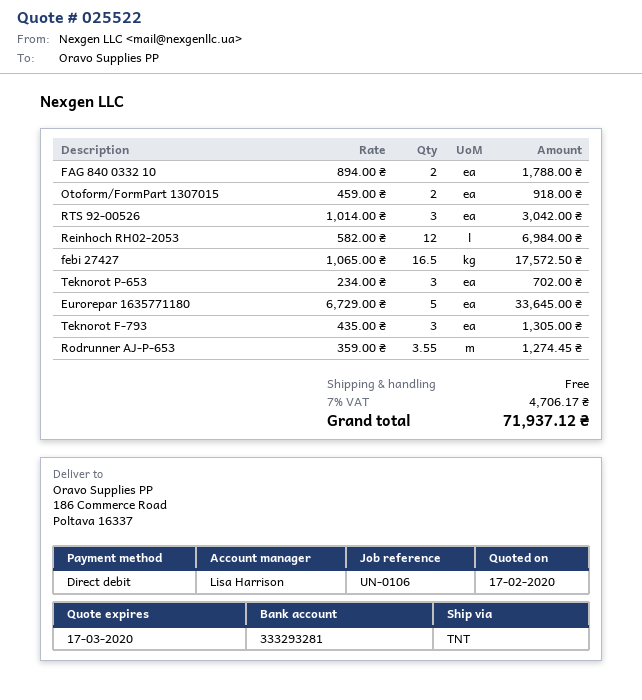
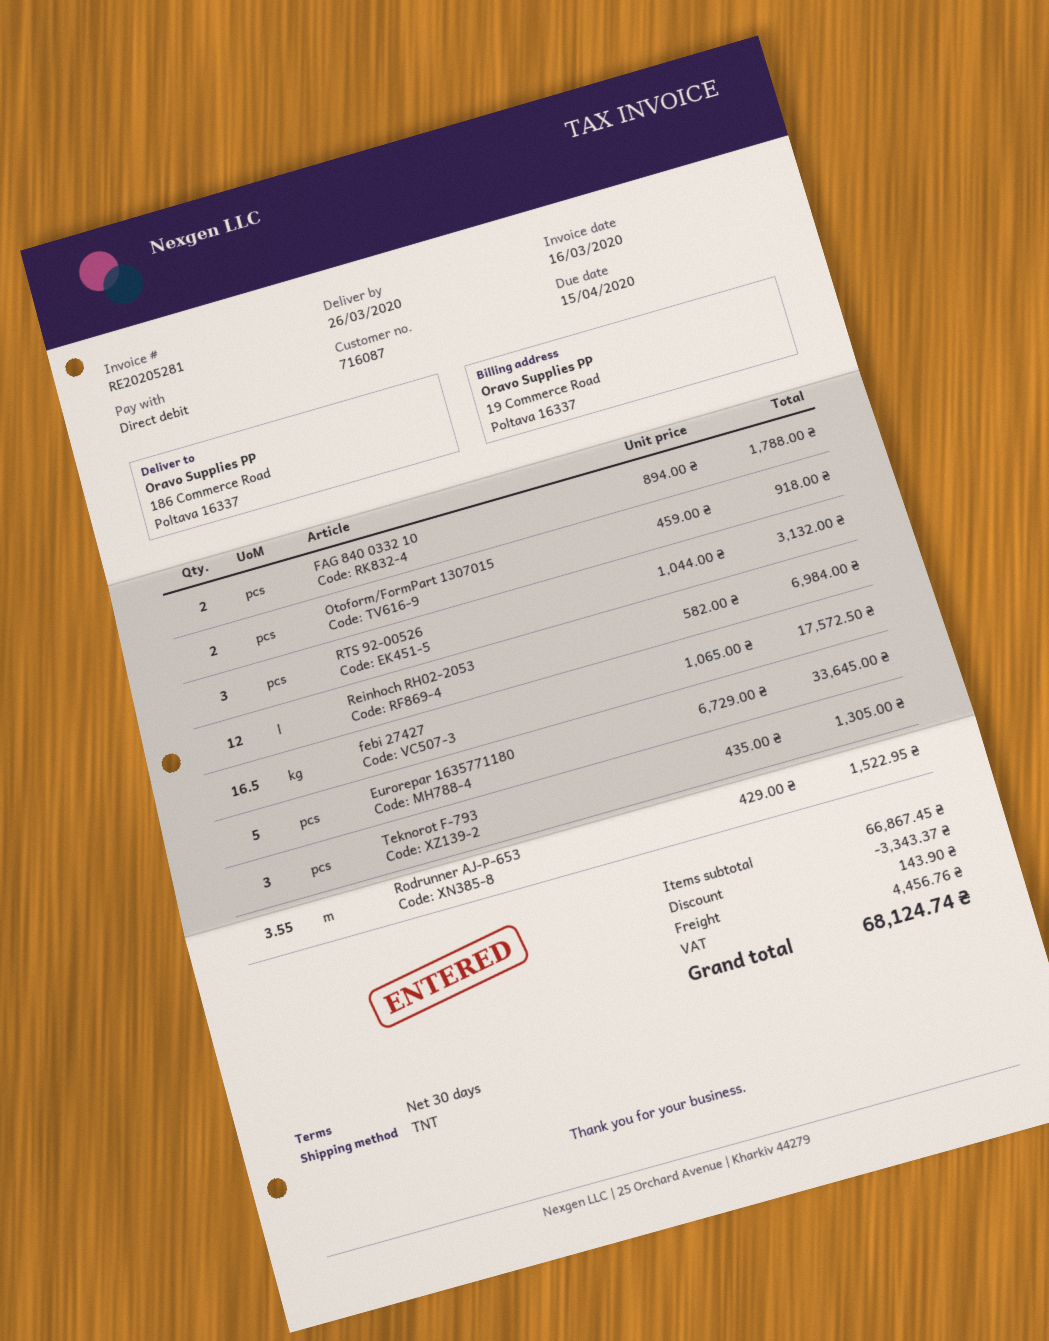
RTS 92-00526: 3 x 1014.00 = 3042.00 -> 3 x 1044.00 = 3132.00
Teknorot P-653: 3 x 234.00 = 702.00 -> none
Rodrunner AJ-P-653: 3.55 x 359.00 = 1274.45 -> 3.55 x 429.00 = 1522.95
discount: none -> 3343.37
shipping: 0.00 -> 143.90
tax: 4706.17 -> 4456.76
total: 71937.12 -> 68124.74

